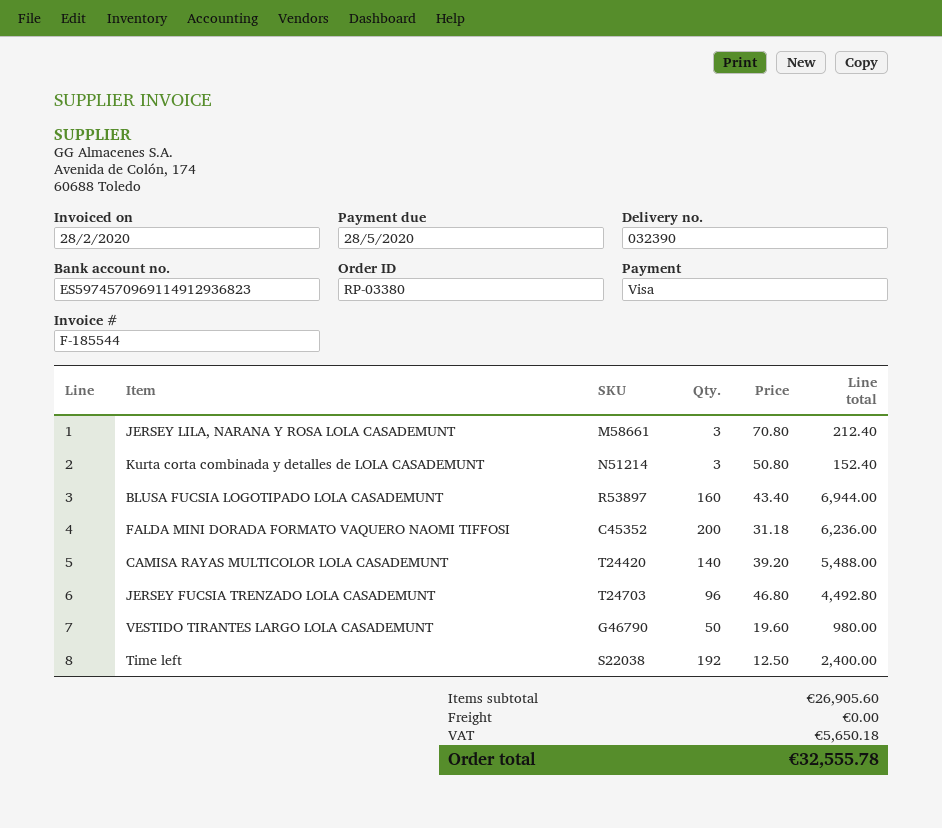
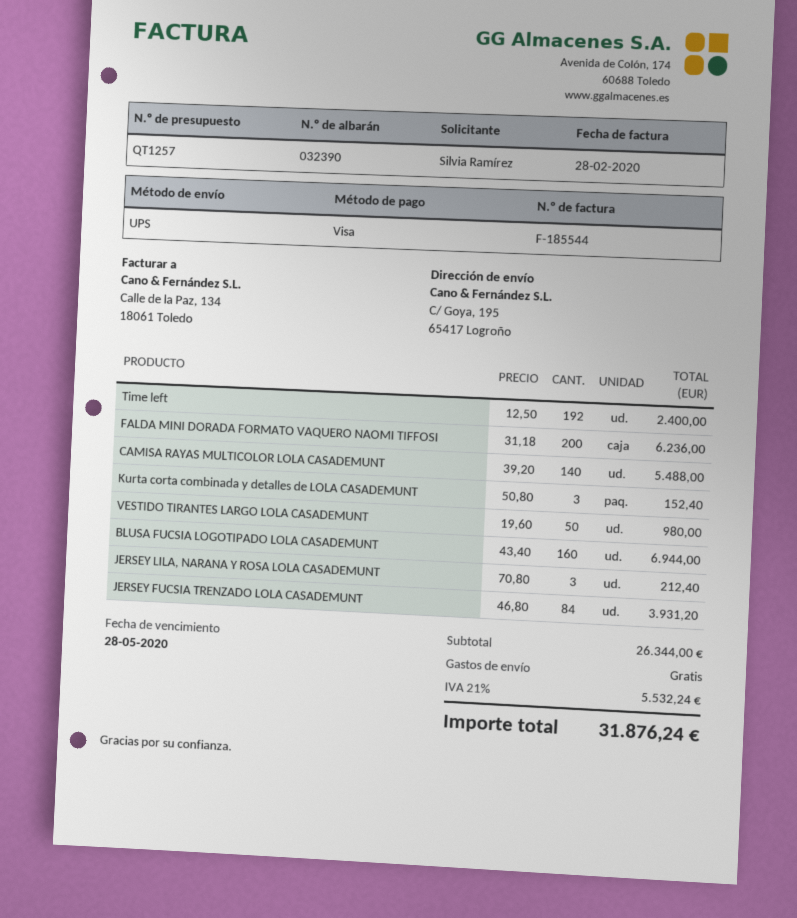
JERSEY FUCSIA TRENZADO LOLA CASADEMUNT: 96 x 46.80 = 4492.80 -> 84 x 46.80 = 3931.20
subtotal: 26905.60 -> 26344.00
tax: 5650.18 -> 5532.24
total: 32555.78 -> 31876.24

